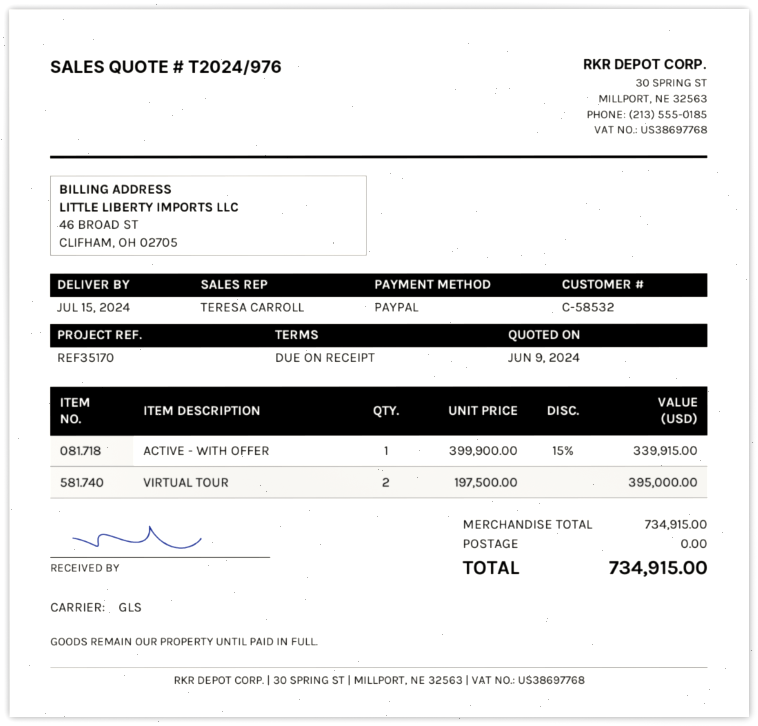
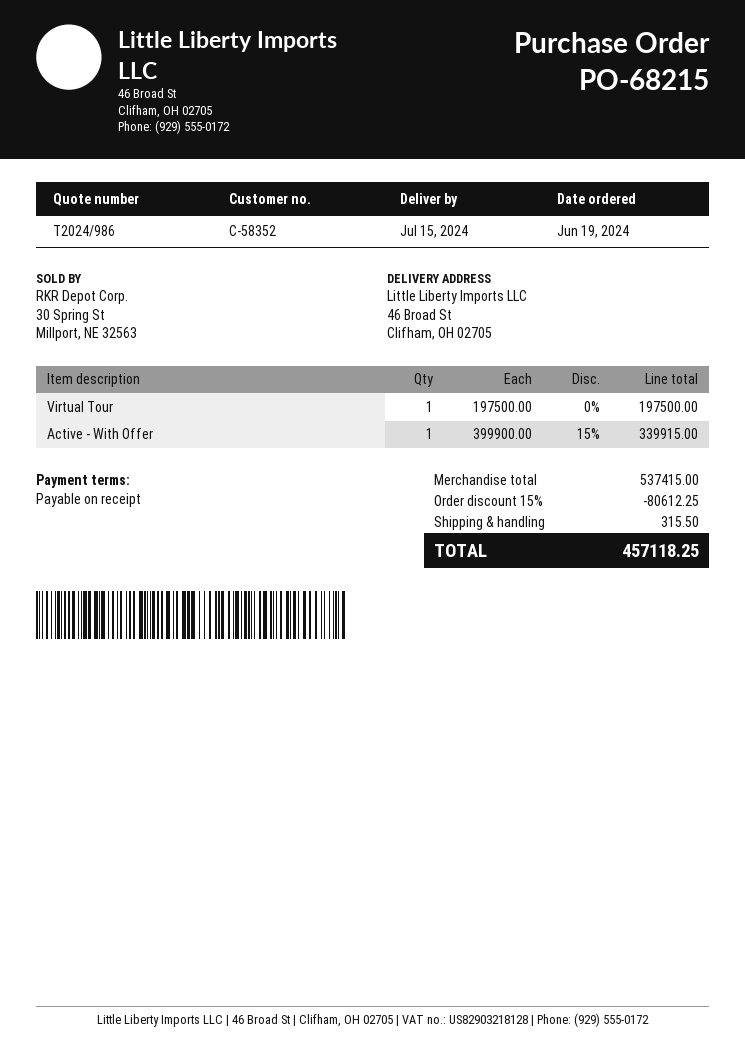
quote number: T2024/976 -> T2024/986
customer number: C-58532 -> C-58352
VIRTUAL TOUR: 2 x 197500.00 = 395000.00 -> 1 x 197500.00 = 197500.00
subtotal: 734915.00 -> 537415.00
discount: none -> 15% = 80612.25
shipping: 0.00 -> 315.50
total: 734915.00 -> 457118.25

